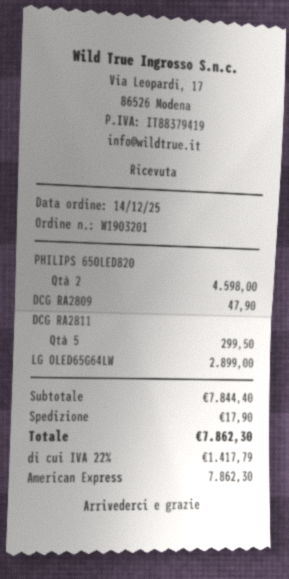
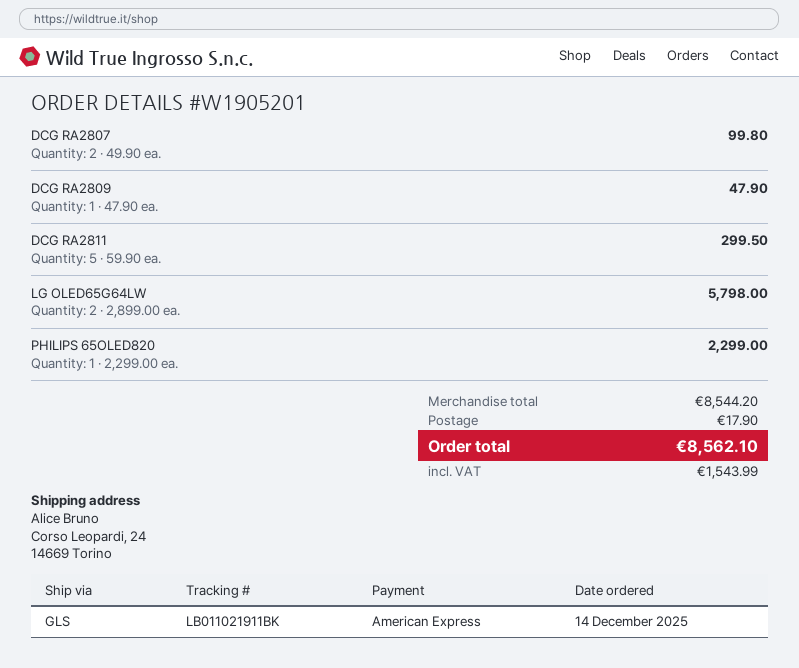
order number: W1903201 -> W1905201
PHILIPS 65OLED820: 2 for 4598.00 -> 1 for 2299.00
LG OLED65G64LW: 1 for 2899.00 -> 2 for 5798.00
DCG RA2807: none -> 2 for 99.80
subtotal: 7844.40 -> 8544.20
tax: 1417.79 -> 1543.99
total: 7862.30 -> 8562.10

